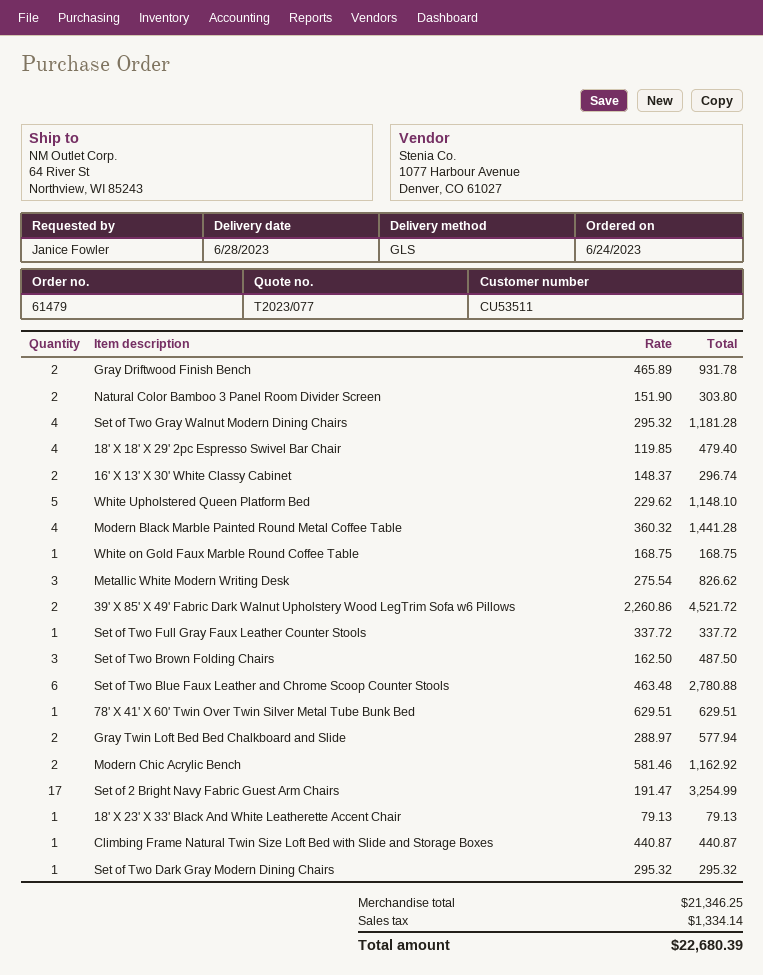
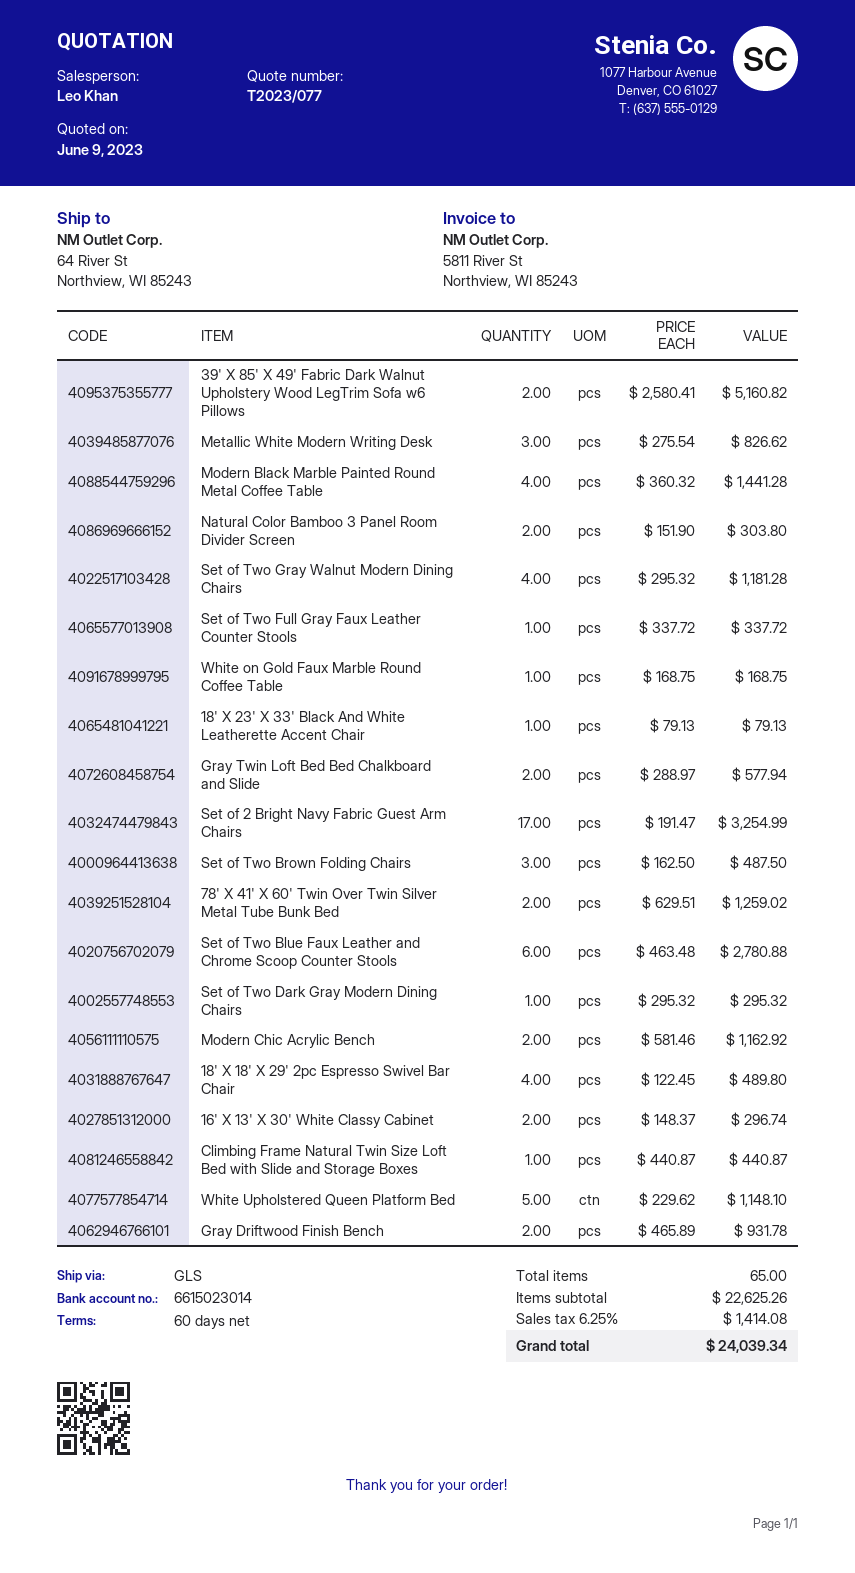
18' X 18' X 29' 2pc Espresso Swivel Bar Chair: 4 x 119.85 = 479.40 -> 4 x 122.45 = 489.80
39' X 85' X 49' Fabric Dark Walnut Upholstery Wood LegTrim Sofa w6 Pillows: 2 x 2260.86 = 4521.72 -> 2 x 2580.41 = 5160.82
78' X 41' X 60' Twin Over Twin Silver Metal Tube Bunk Bed: 1 x 629.51 = 629.51 -> 2 x 629.51 = 1259.02
subtotal: 21346.25 -> 22625.26
tax: 1334.14 -> 1414.08
total: 22680.39 -> 24039.34

